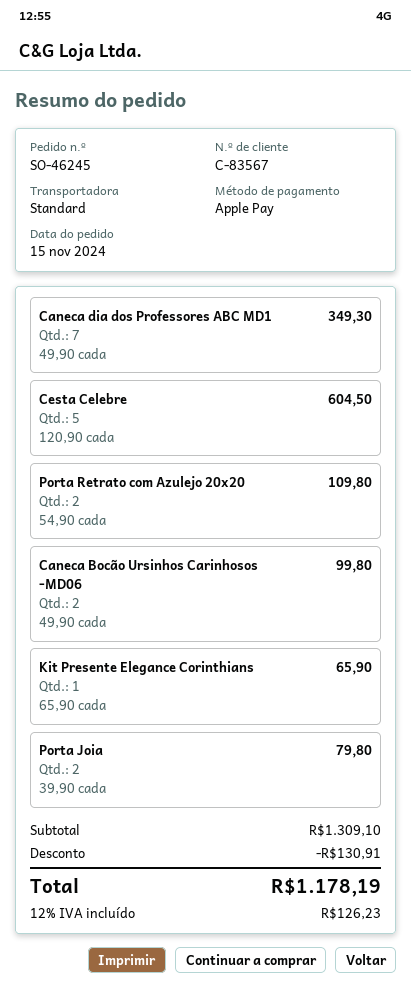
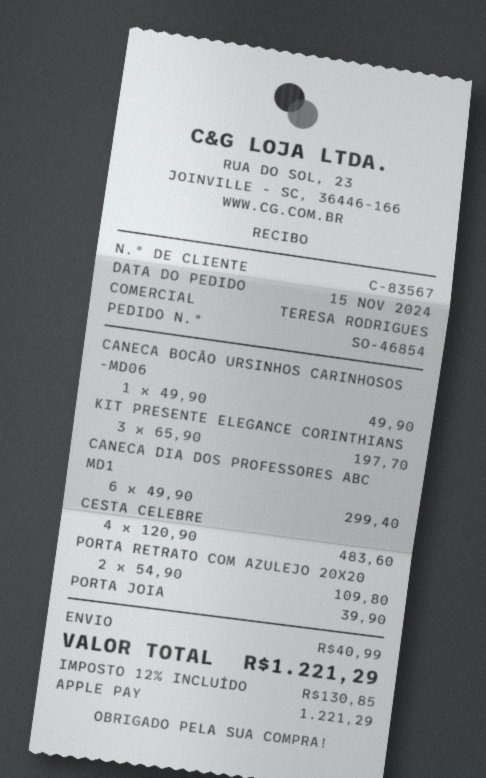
order number: SO-46245 -> SO-46854
Caneca dia dos Professores ABC MD1: 7 x 49.90 = 349.30 -> 6 x 49.90 = 299.40
Cesta Celebre: 5 x 120.90 = 604.50 -> 4 x 120.90 = 483.60
Caneca Bocão Ursinhos Carinhosos -MD06: 2 x 49.90 = 99.80 -> 1 x 49.90 = 49.90
Kit Presente Elegance Corinthians: 1 x 65.90 = 65.90 -> 3 x 65.90 = 197.70
Porta Joia: 2 x 39.90 = 79.80 -> 1 x 39.90 = 39.90
discount: 130.91 -> none
shipping: none -> 40.99
tax: 12% = 126.23 -> 12% = 130.85
total: 1178.19 -> 1221.29

